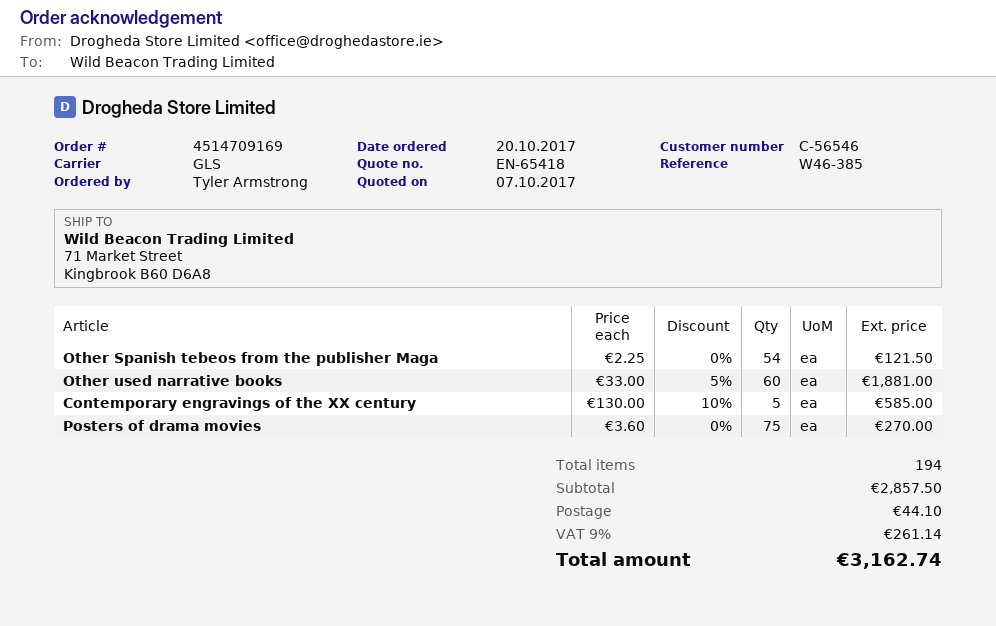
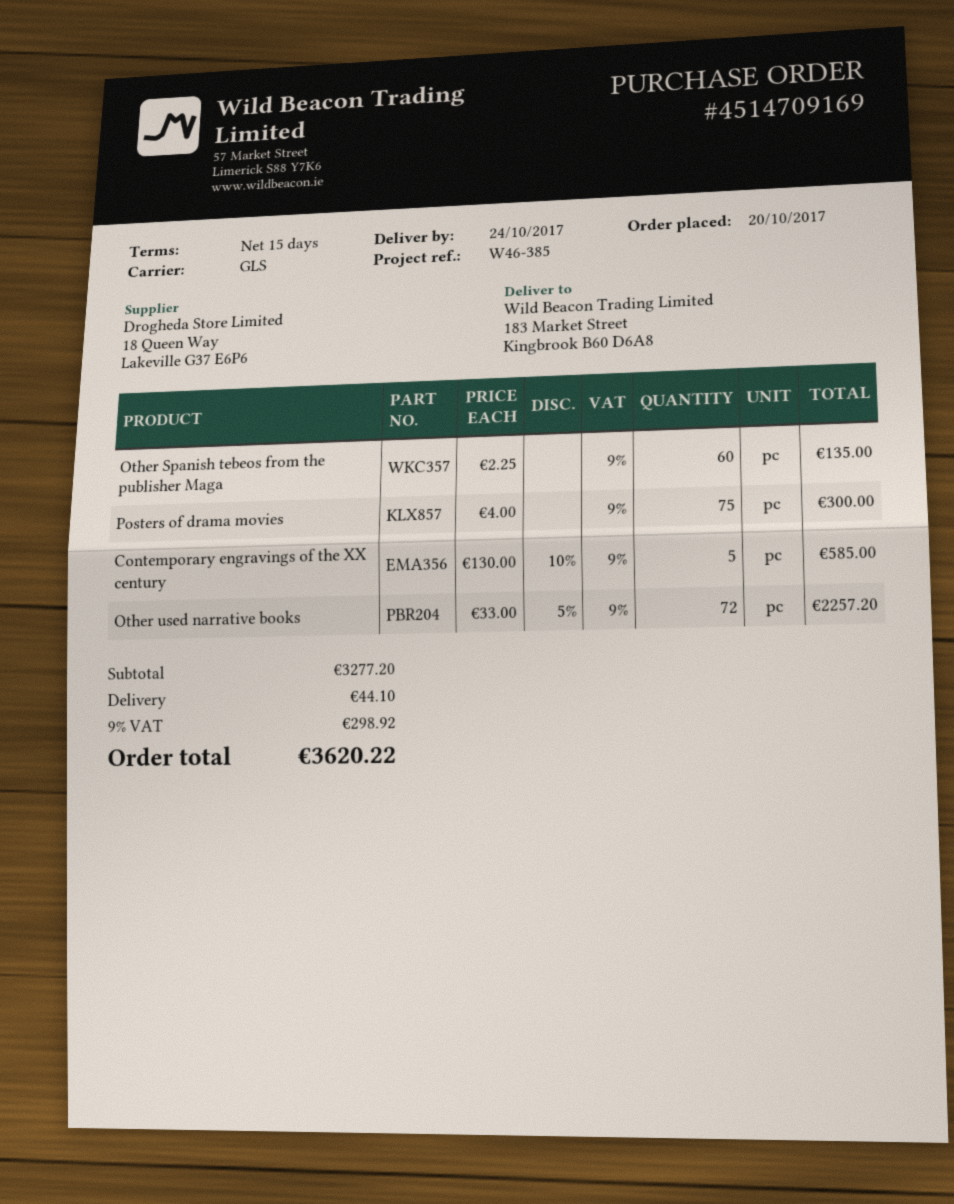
ship to: 71 Market Street, Kingbrook B60 D6A8 -> 183 Market Street, Kingbrook B60 D6A8
Other Spanish tebeos from the publisher Maga: 54 x 2.25 = 121.50 -> 60 x 2.25 = 135.00
Other used narrative books: 60 x 33.00 - 5% = 1881.00 -> 72 x 33.00 - 5% = 2257.20
Posters of drama movies: 75 x 3.60 = 270.00 -> 75 x 4.00 = 300.00
subtotal: 2857.50 -> 3277.20
tax: 9% = 261.14 -> 9% = 298.92
total: 3162.74 -> 3620.22

